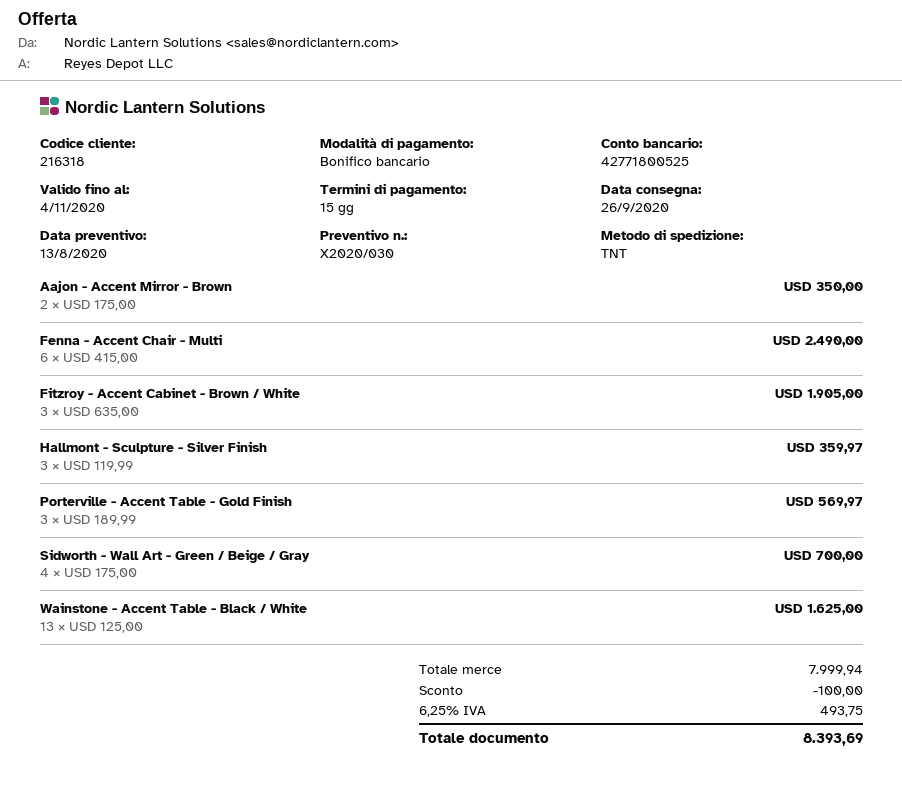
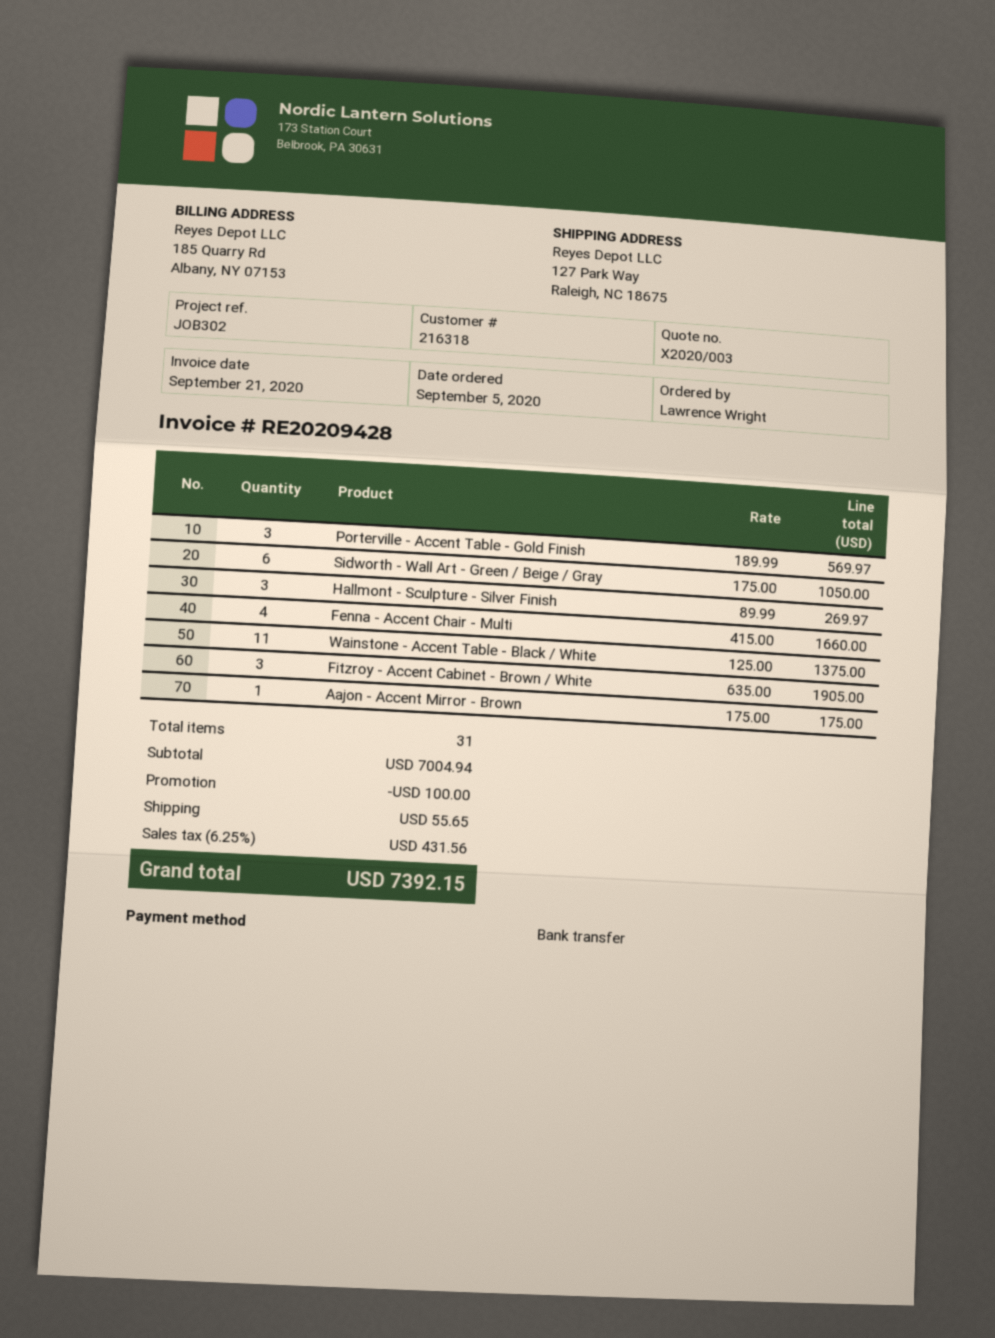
quote number: X2020/030 -> X2020/003
Aajon - Accent Mirror - Brown: 2 x 175.00 = 350.00 -> 1 x 175.00 = 175.00
Fenna - Accent Chair - Multi: 6 x 415.00 = 2490.00 -> 4 x 415.00 = 1660.00
Hallmont - Sculpture - Silver Finish: 3 x 119.99 = 359.97 -> 3 x 89.99 = 269.97
Sidworth - Wall Art - Green / Beige / Gray: 4 x 175.00 = 700.00 -> 6 x 175.00 = 1050.00
Wainstone - Accent Table - Black / White: 13 x 125.00 = 1625.00 -> 11 x 125.00 = 1375.00
subtotal: 7999.94 -> 7004.94
shipping: none -> 55.65
tax: 6.25% = 493.75 -> 6.25% = 431.56
total: 8393.69 -> 7392.15

